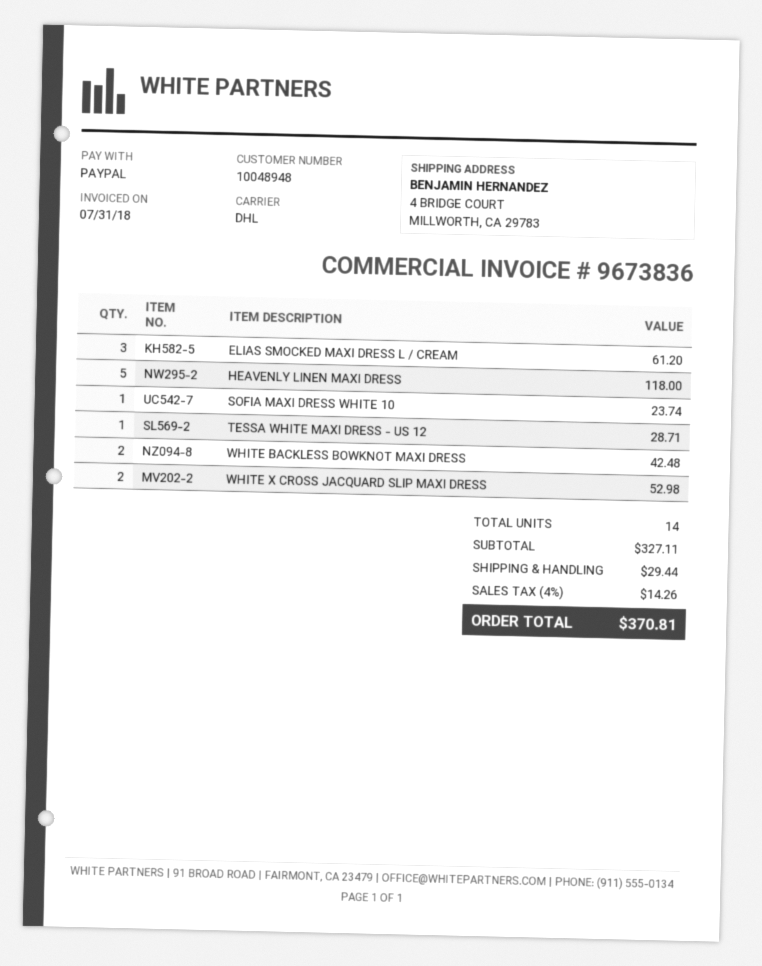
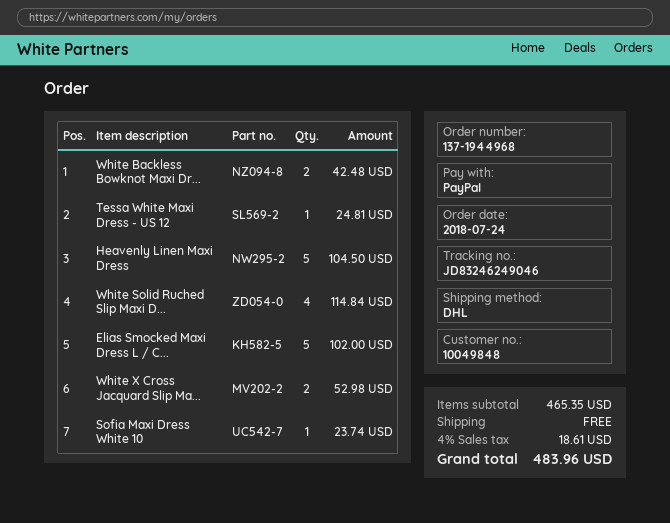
customer number: 10048948 -> 10049848
ELIAS SMOCKED MAXI DRESS L / CREAM: 3 for 61.20 -> 5 for 102.00
HEAVENLY LINEN MAXI DRESS: 5 for 118.00 -> 5 for 104.50
TESSA WHITE MAXI DRESS - US 12: 1 for 28.71 -> 1 for 24.81
White Solid Ruched Slip Maxi D...: none -> 4 for 114.84
subtotal: 327.11 -> 465.35
shipping: 29.44 -> 0.00
tax: 4% = 14.26 -> 4% = 18.61
total: 370.81 -> 483.96

